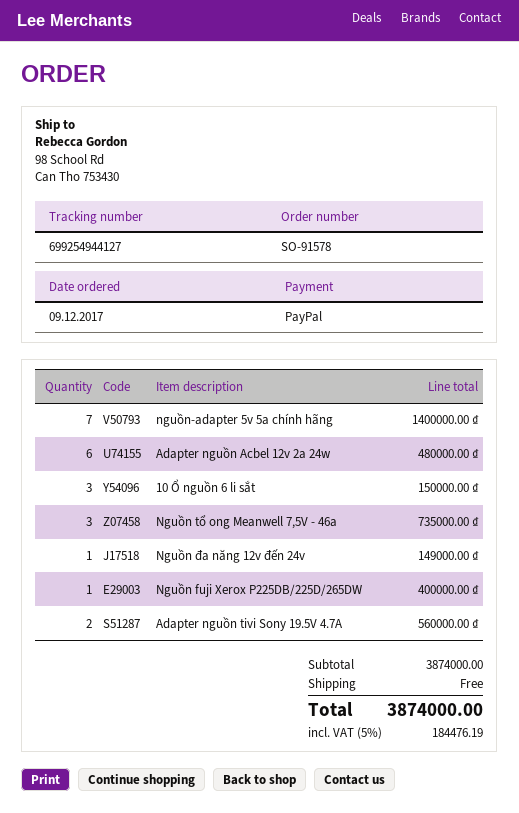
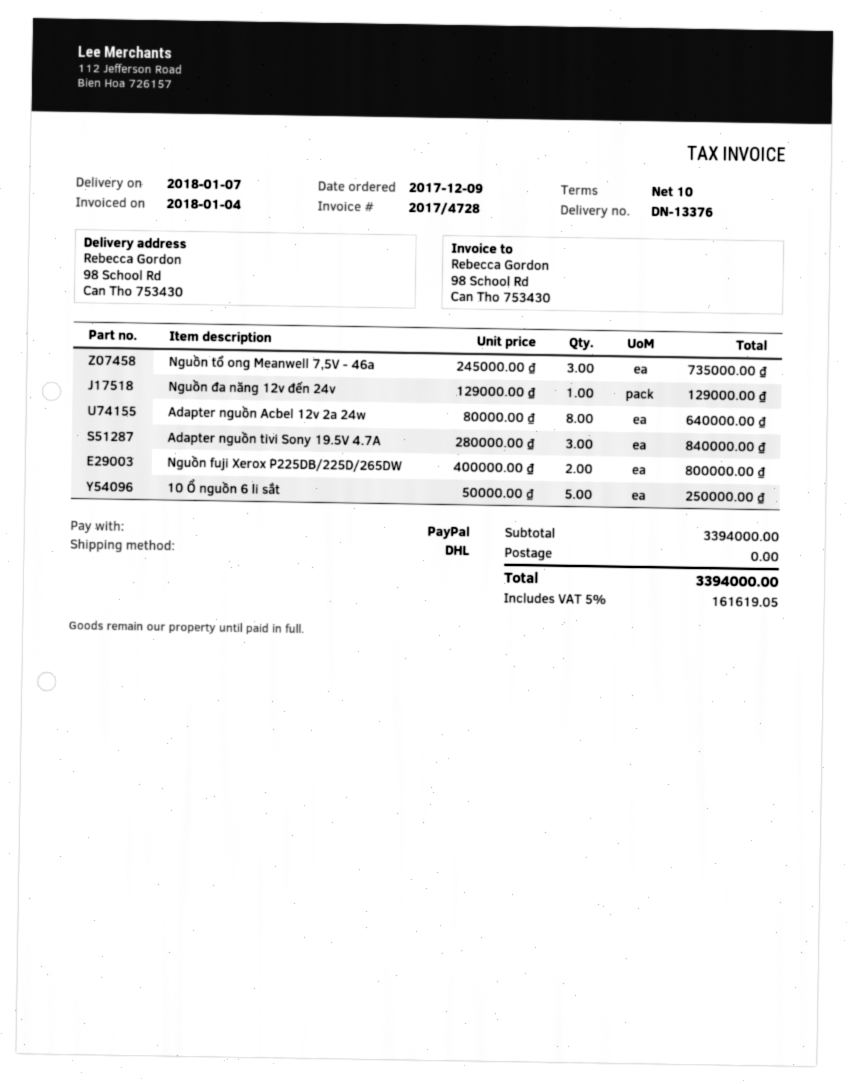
nguồn-adapter 5v 5a chính hãng: 7 for 1400000.00 -> none
Adapter nguồn Acbel 12v 2a 24w: 6 for 480000.00 -> 8 for 640000.00
10 Ổ nguồn 6 li sắt: 3 for 150000.00 -> 5 for 250000.00
Nguồn đa năng 12v đến 24v: 1 for 149000.00 -> 1 for 129000.00
Nguồn fuji Xerox P225DB/225D/265DW: 1 for 400000.00 -> 2 for 800000.00
Adapter nguồn tivi Sony 19.5V 4.7A: 2 for 560000.00 -> 3 for 840000.00
subtotal: 3874000.00 -> 3394000.00
tax: 5% = 184476.19 -> 5% = 161619.05
total: 3874000.00 -> 3394000.00

